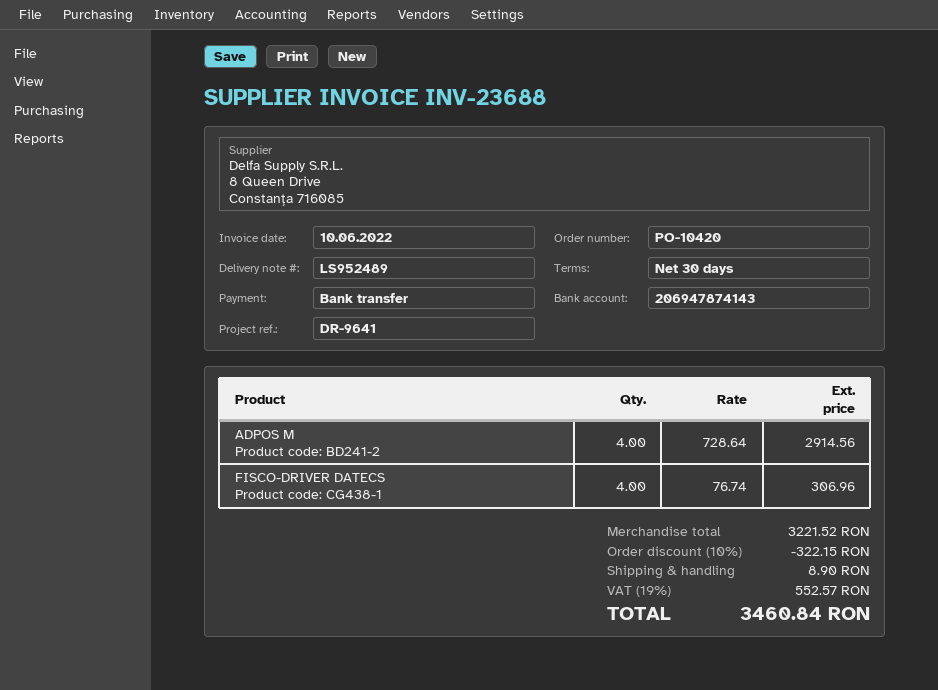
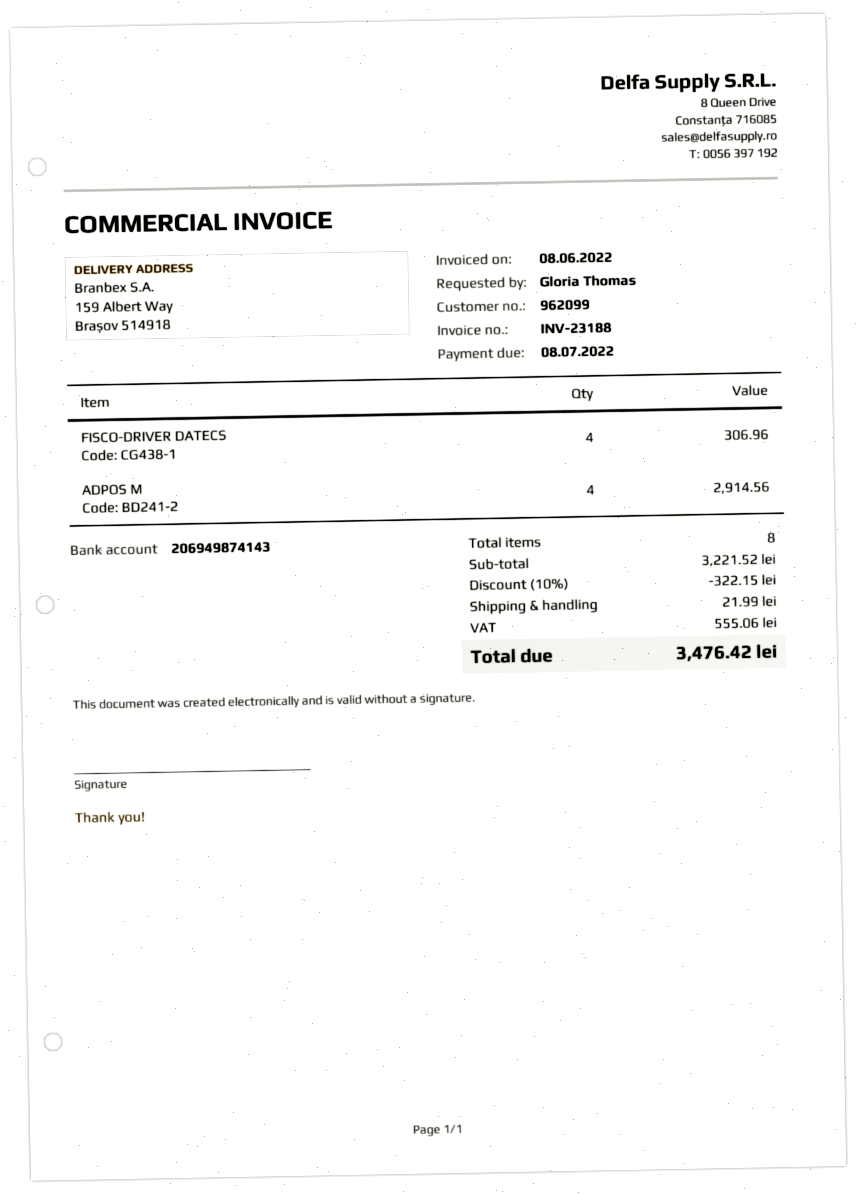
invoice number: INV-23688 -> INV-23188
invoice date: 2022-06-10 -> 2022-06-08
bank account: 206947874143 -> 206949874143
shipping: 8.90 -> 21.99
tax: 552.57 -> 555.06
total: 3460.84 -> 3476.42

